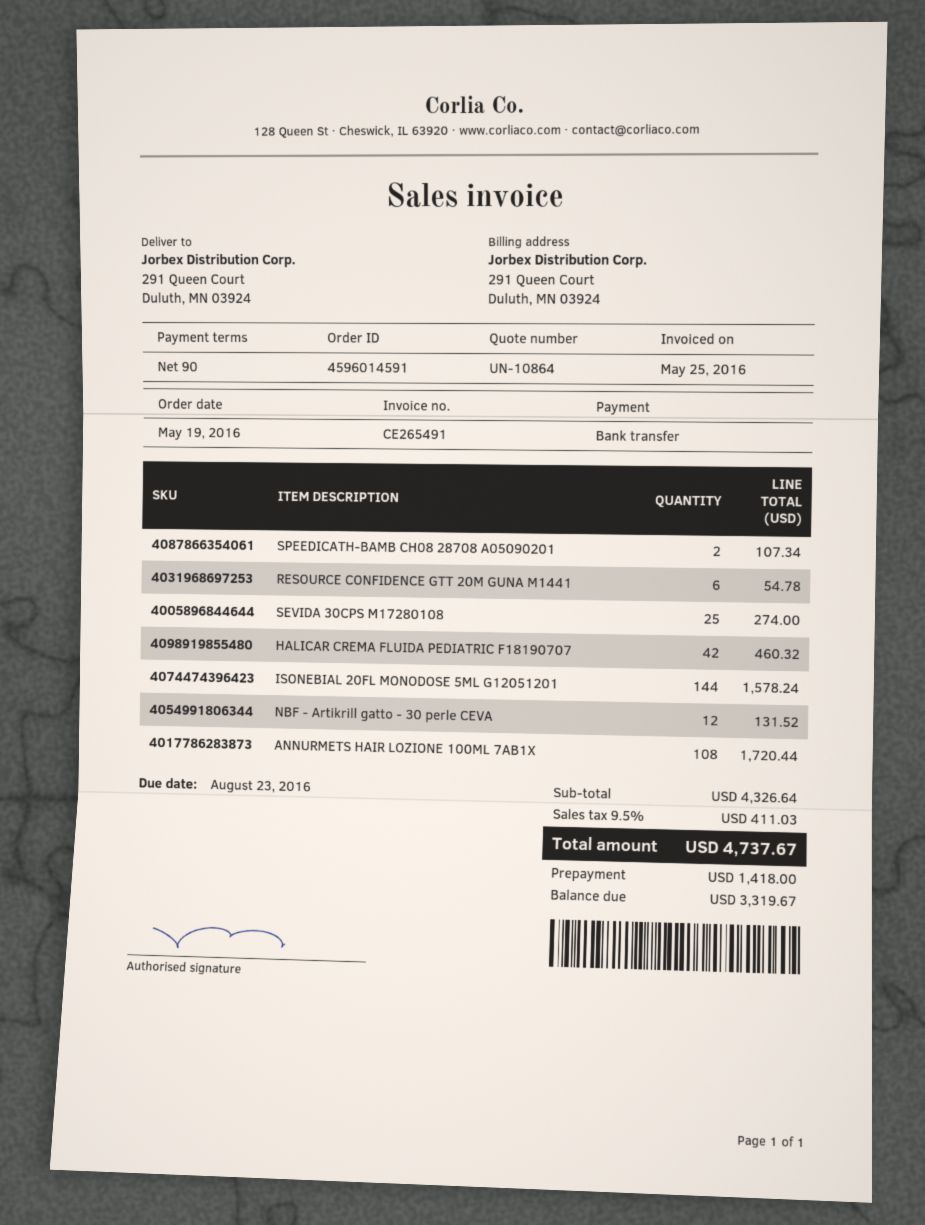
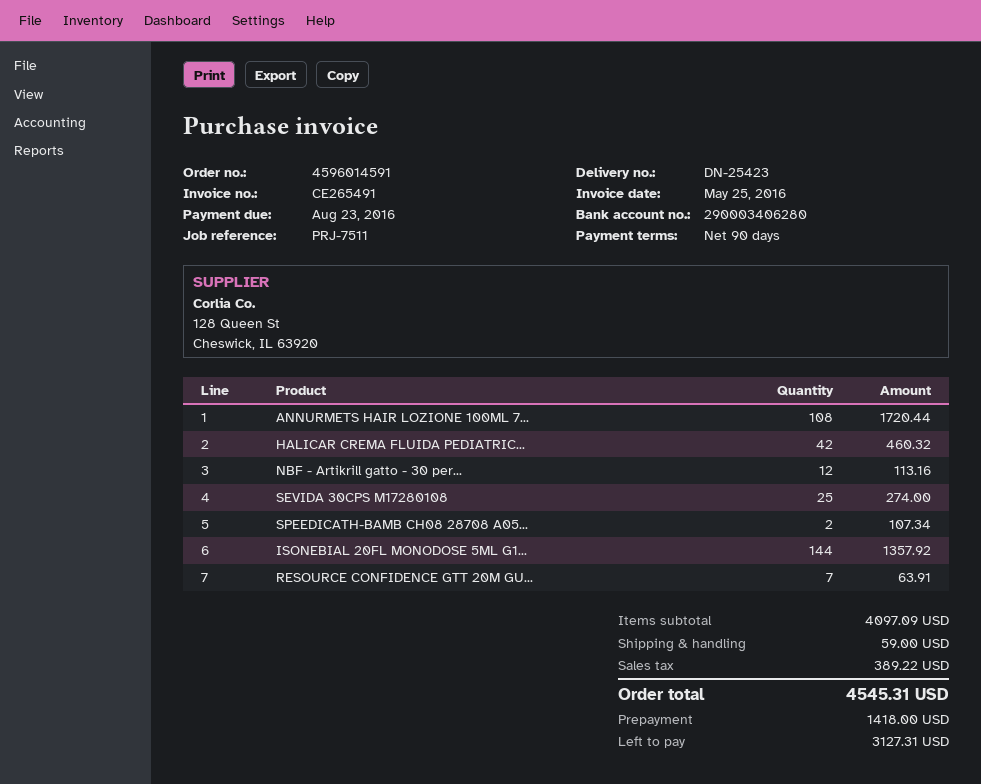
RESOURCE CONFIDENCE GTT 20M GUNA M1441: 6 for 54.78 -> 7 for 63.91
ISONEBIAL 20FL MONODOSE 5ML G12051201: 144 for 1578.24 -> 144 for 1357.92
NBF - Artikrill gatto - 30 perle CEVA: 12 for 131.52 -> 12 for 113.16
subtotal: 4326.64 -> 4097.09
shipping: none -> 59.00
tax: 411.03 -> 389.22
total: 4737.67 -> 4545.31
balance: 3319.67 -> 3127.31

